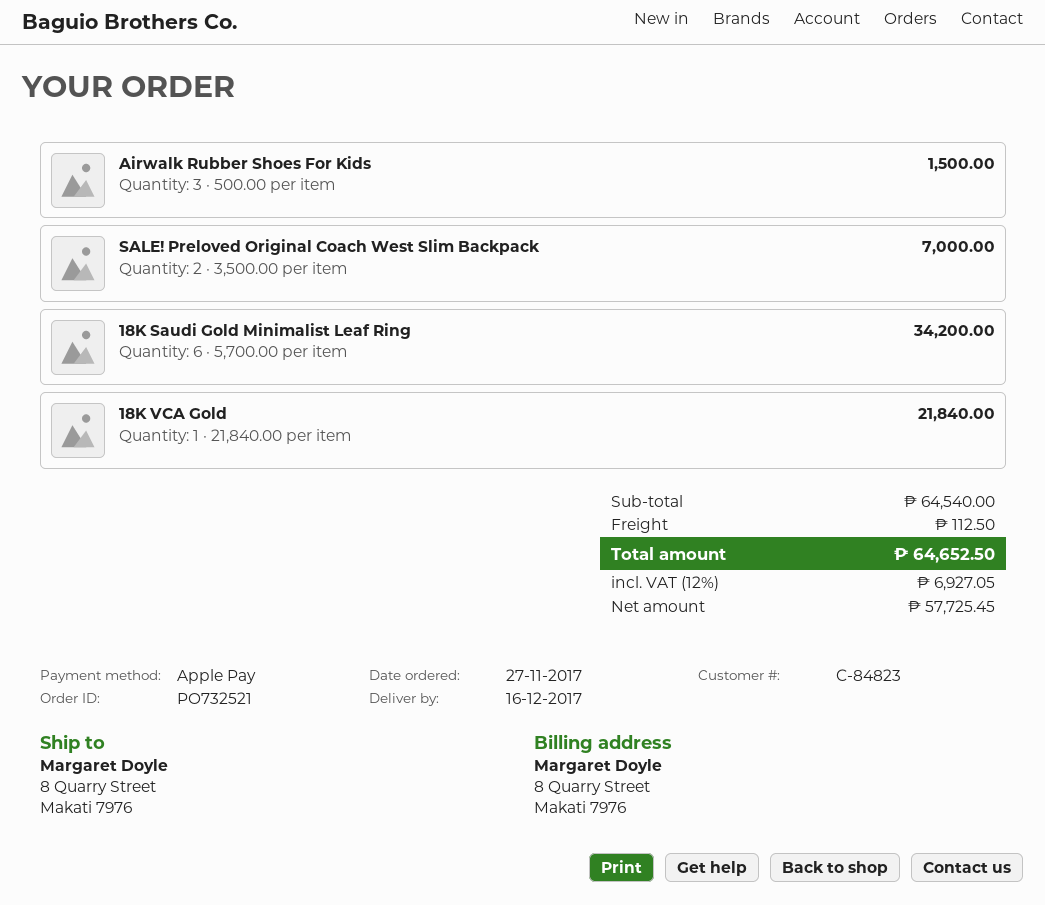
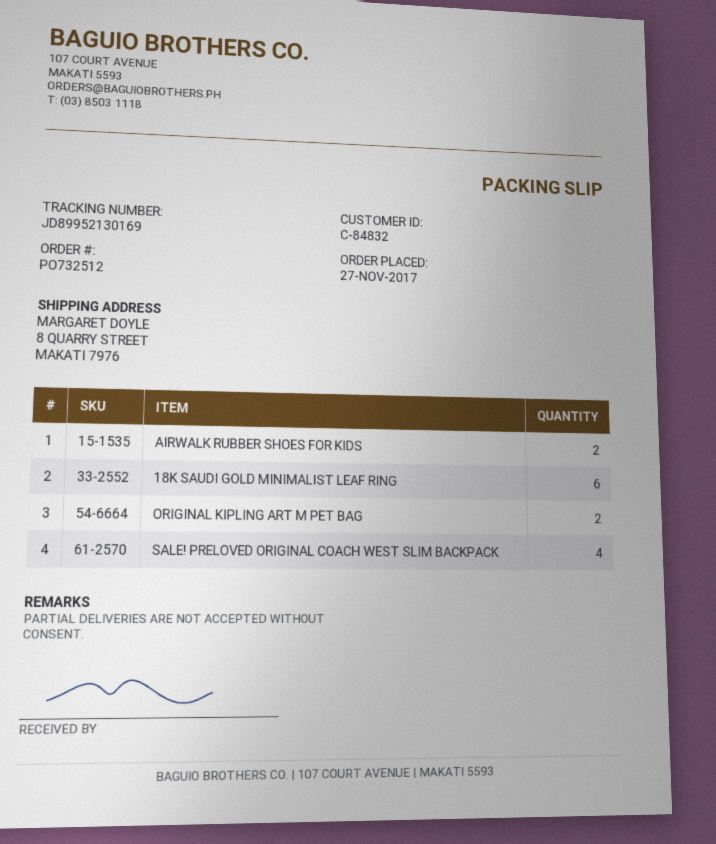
order number: PO732521 -> PO732512
customer number: C-84823 -> C-84832
Airwalk Rubber Shoes For Kids: 3 -> 2
SALE! Preloved Original Coach West Slim Backpack: 2 -> 4
18K VCA Gold: 1 -> none
ORIGINAL KIPLING ART M PET BAG: none -> 2

